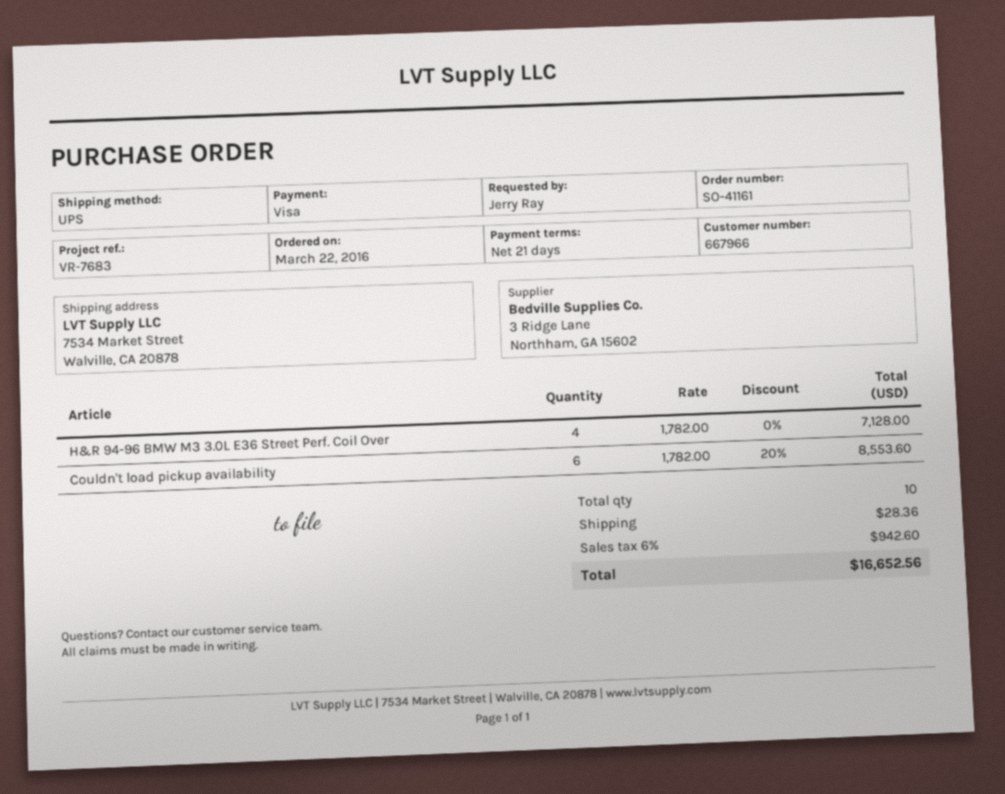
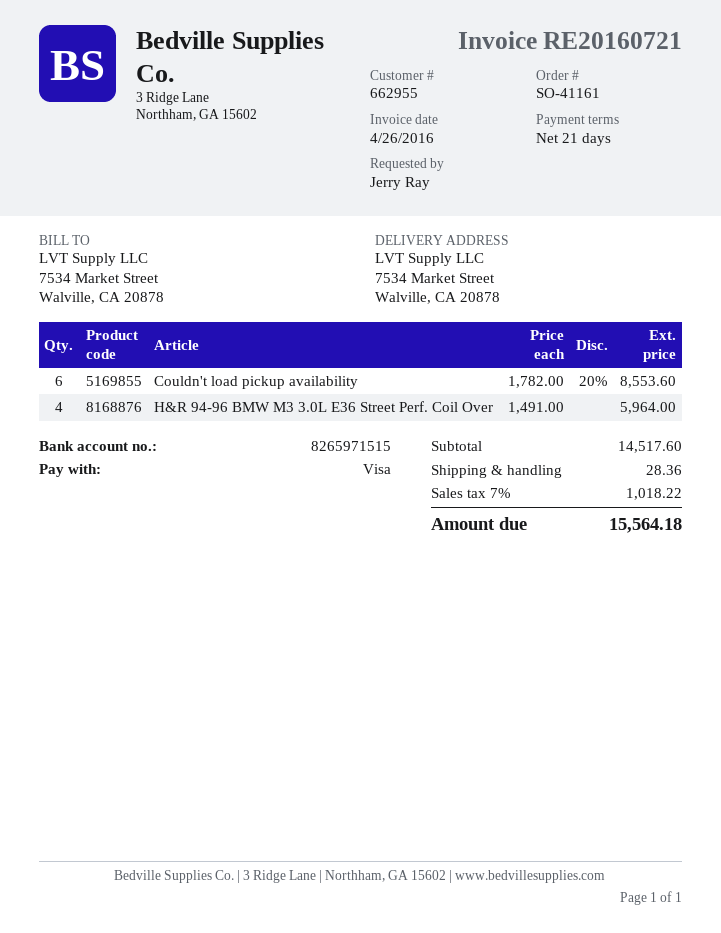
customer number: 667966 -> 662955
H&R 94-96 BMW M3 3.0L E36 Street Perf. Coil Over: 4 x 1782.00 = 7128.00 -> 4 x 1491.00 = 5964.00
tax: 6% = 942.60 -> 7% = 1018.22
total: 16652.56 -> 15564.18

